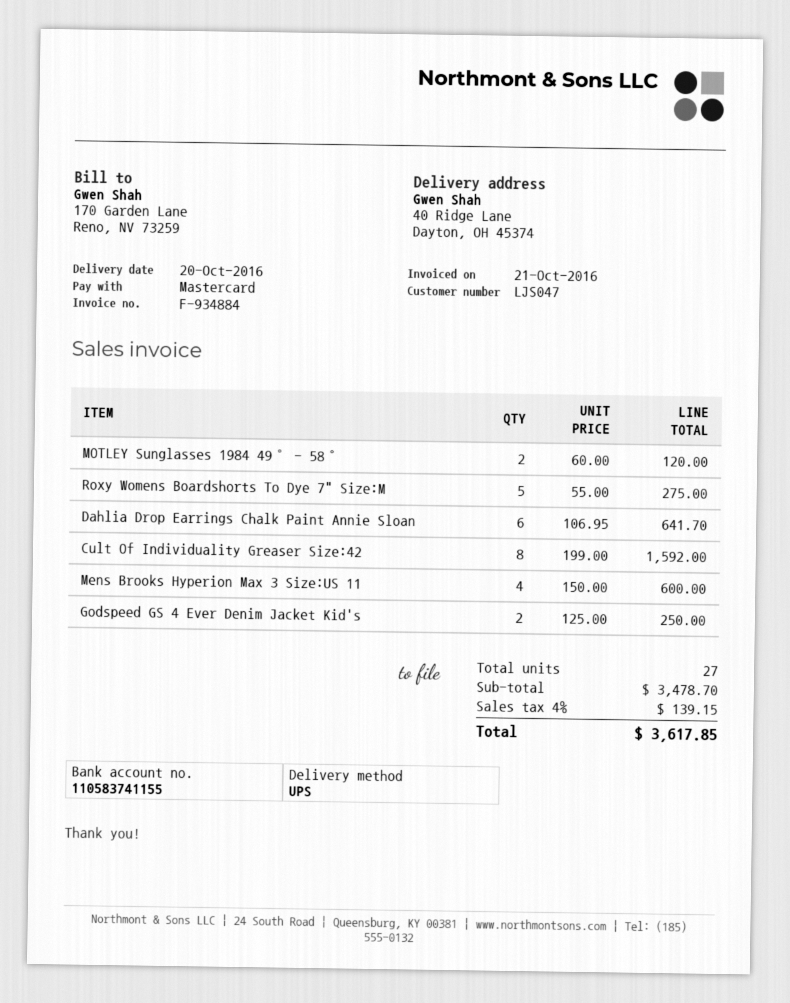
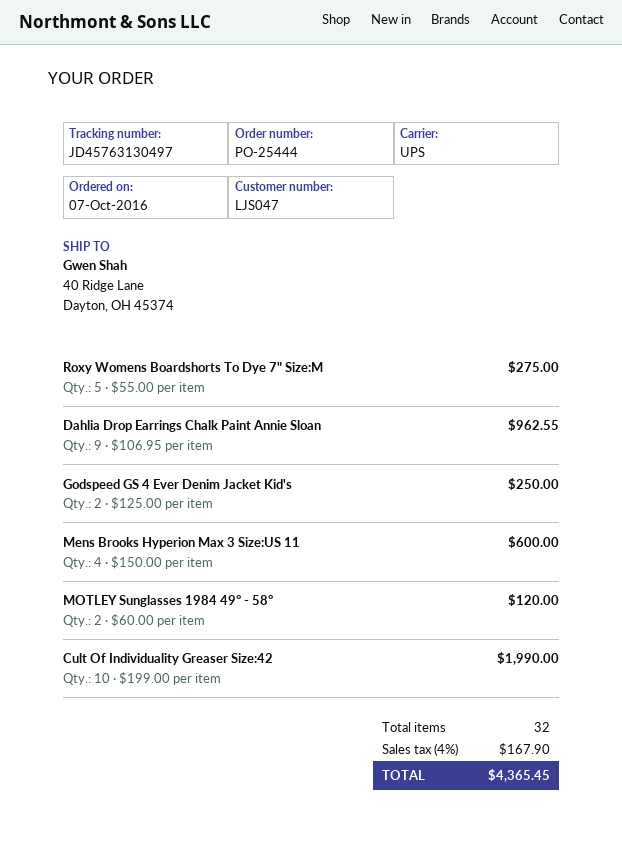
Dahlia Drop Earrings Chalk Paint Annie Sloan: 6 x 106.95 = 641.70 -> 9 x 106.95 = 962.55
Cult Of Individuality Greaser Size:42: 8 x 199.00 = 1592.00 -> 10 x 199.00 = 1990.00
total quantity: 27 -> 32
tax: 4% = 139.15 -> 4% = 167.90
total: 3617.85 -> 4365.45

